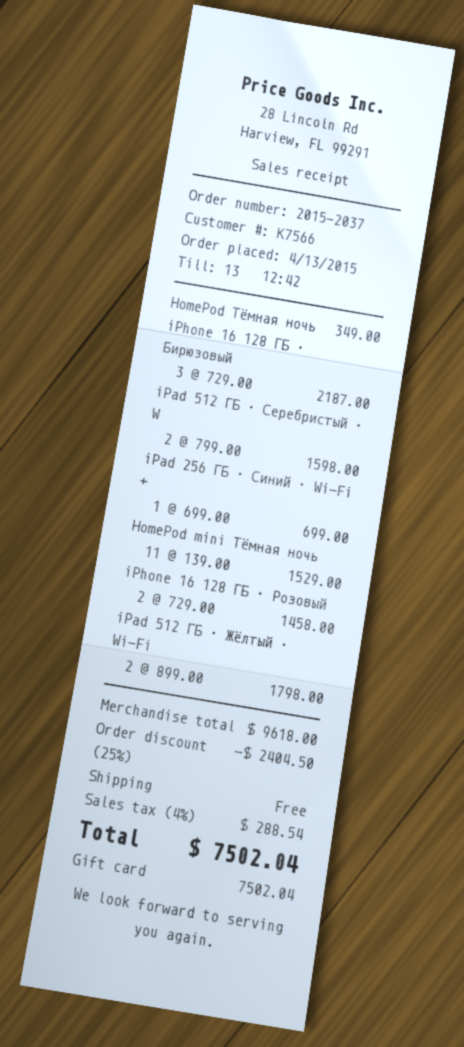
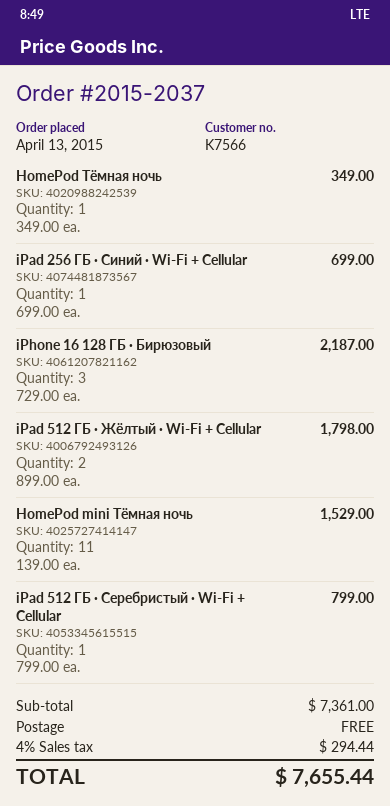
iPad 512 ГБ · Серебристый · W: 2 x 799.00 = 1598.00 -> 1 x 799.00 = 799.00
iPhone 16 128 ГБ · Розовый: 2 x 729.00 = 1458.00 -> none
subtotal: 9618.00 -> 7361.00
discount: 25% = 2404.50 -> none
tax: 4% = 288.54 -> 4% = 294.44
total: 7502.04 -> 7655.44

